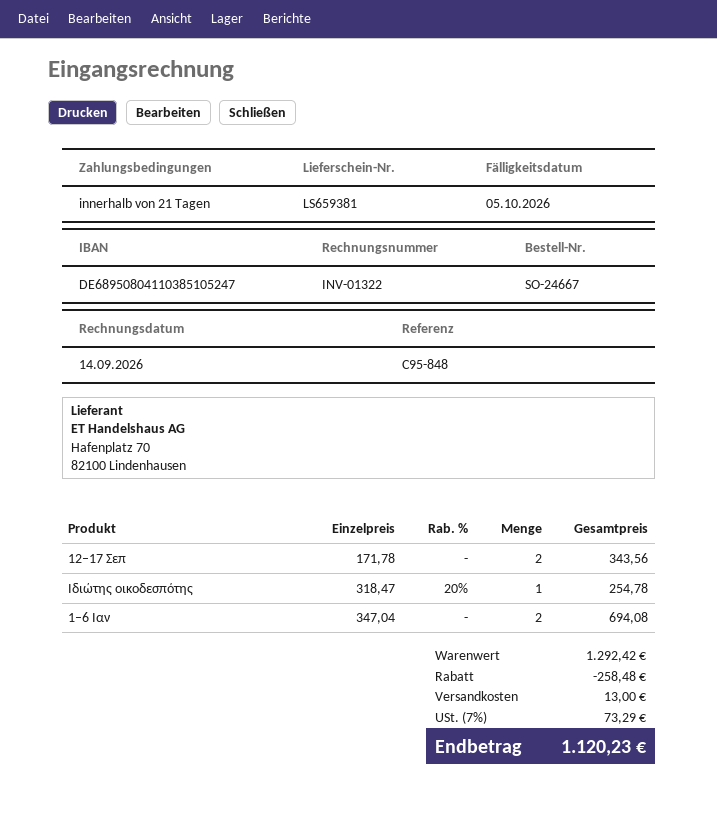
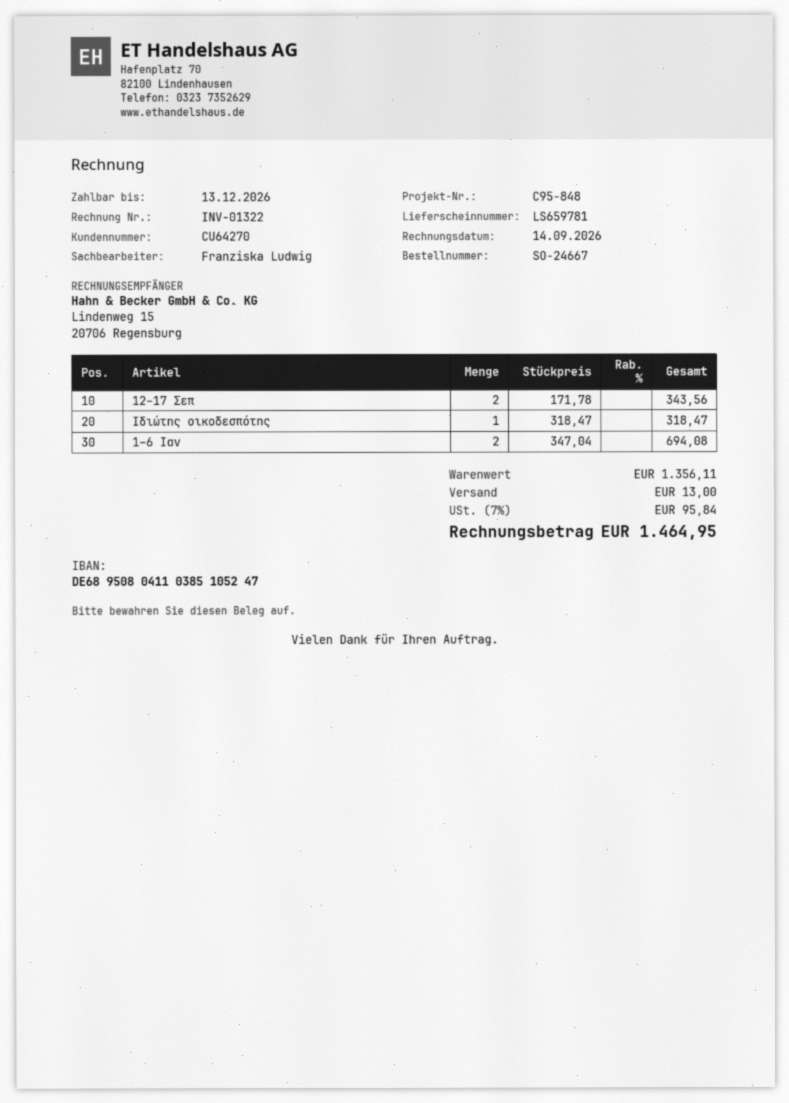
delivery note number: LS659381 -> LS659781
due date: 2026-10-05 -> 2026-12-13
Ιδιώτης οικοδεσπότης: 1 x 318.47 - 20% = 254.78 -> 1 x 318.47 = 318.47
subtotal: 1292.42 -> 1356.11
discount: 258.48 -> none
tax: 7% = 73.29 -> 7% = 95.84
total: 1120.23 -> 1464.95

